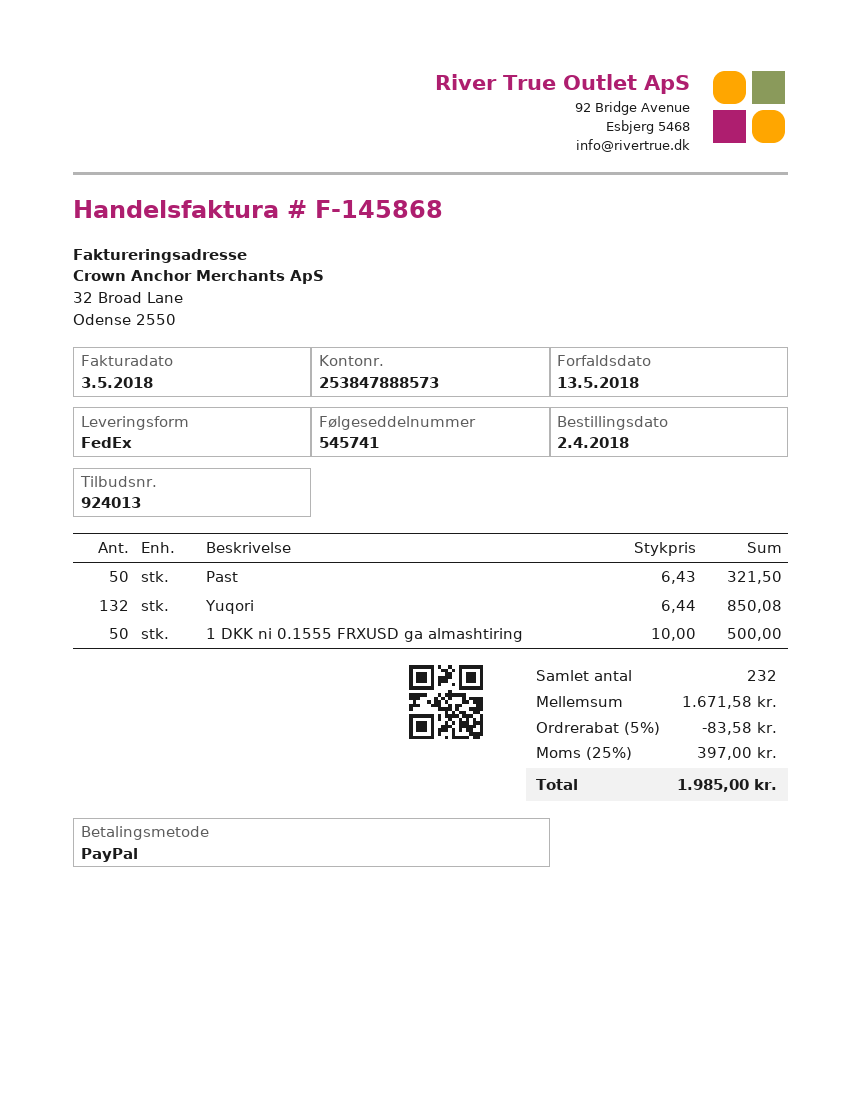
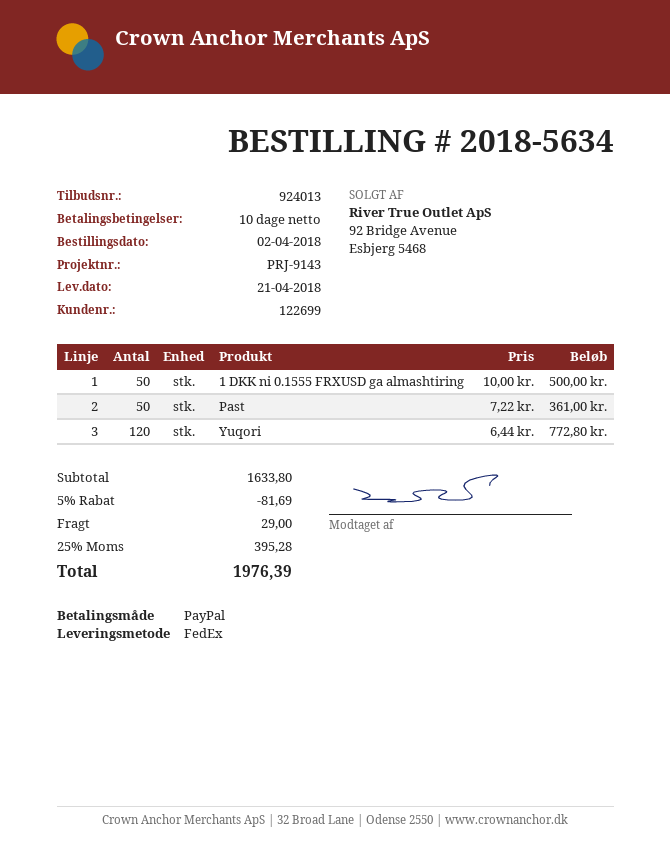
Past: 50 x 6.43 = 321.50 -> 50 x 7.22 = 361.00
Yuqori: 132 x 6.44 = 850.08 -> 120 x 6.44 = 772.80
subtotal: 1671.58 -> 1633.80
discount: 5% = 83.58 -> 5% = 81.69
shipping: none -> 29.00
tax: 25% = 397.00 -> 25% = 395.28
total: 1985.00 -> 1976.39

